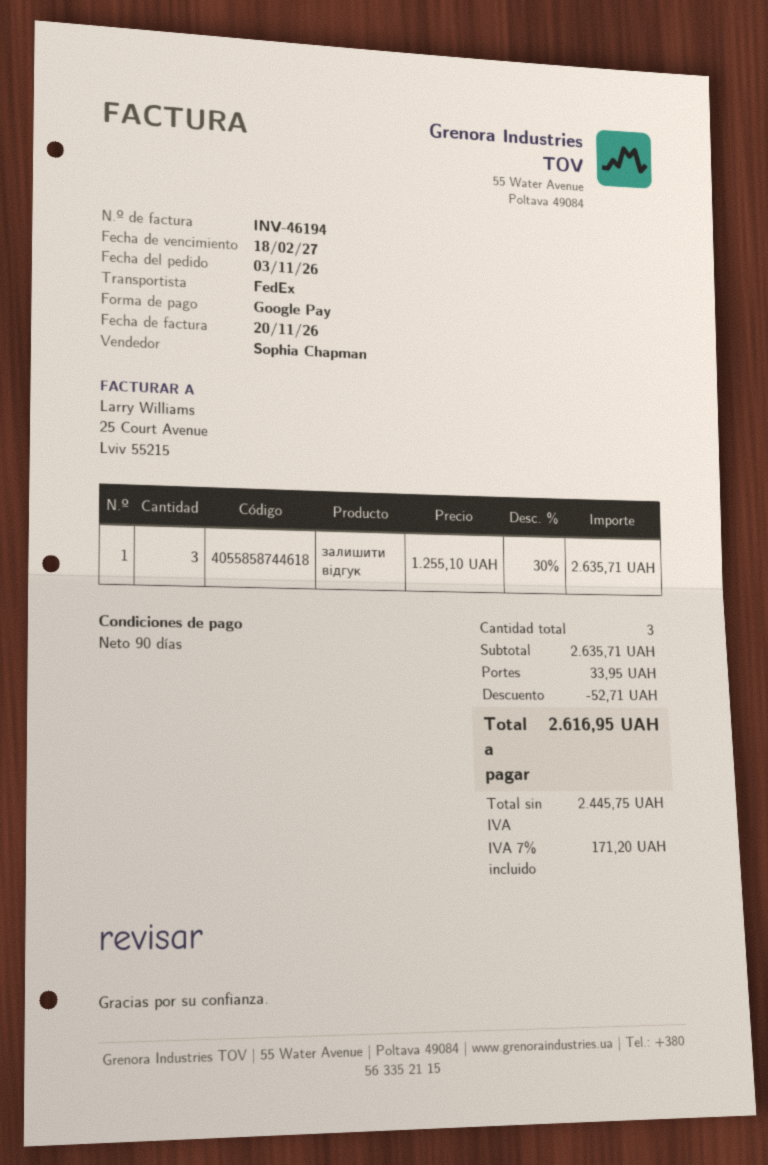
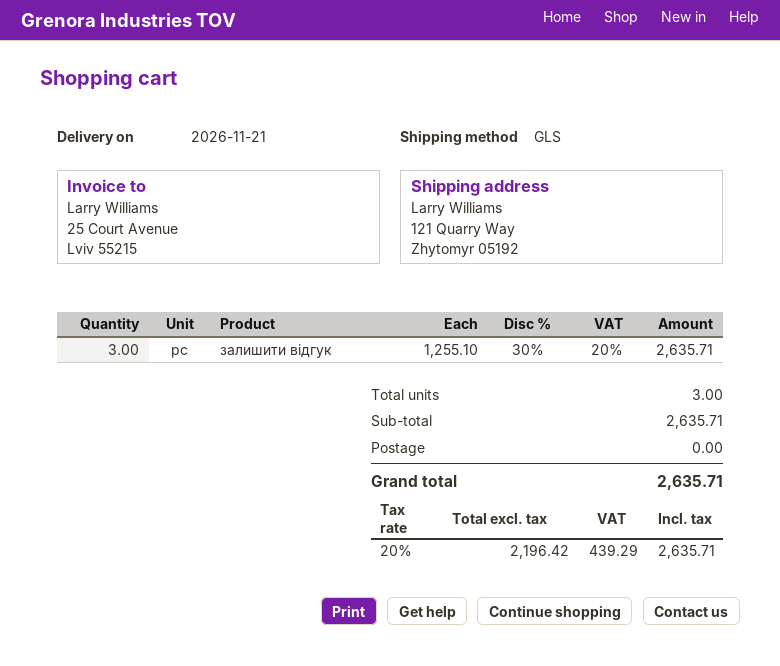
shipping method: FedEx -> GLS
discount: 52.71 -> none
shipping: 33.95 -> 0.00
net: 2445.75 -> 2196.42
tax: 7% = 171.20 -> 20% = 439.29
total: 2616.95 -> 2635.71

